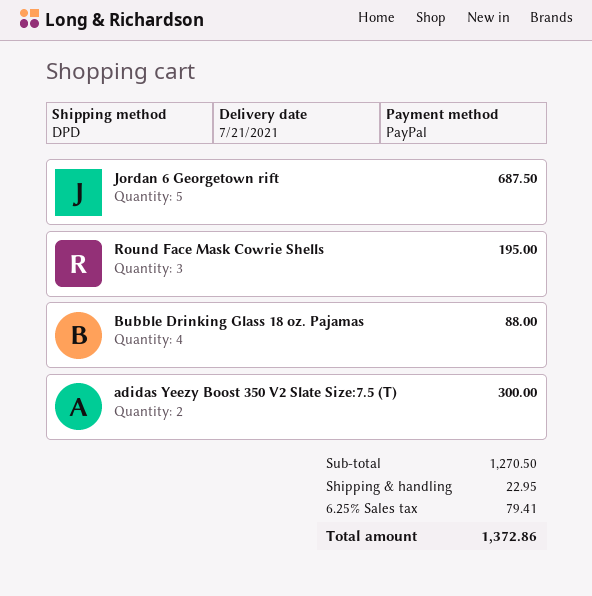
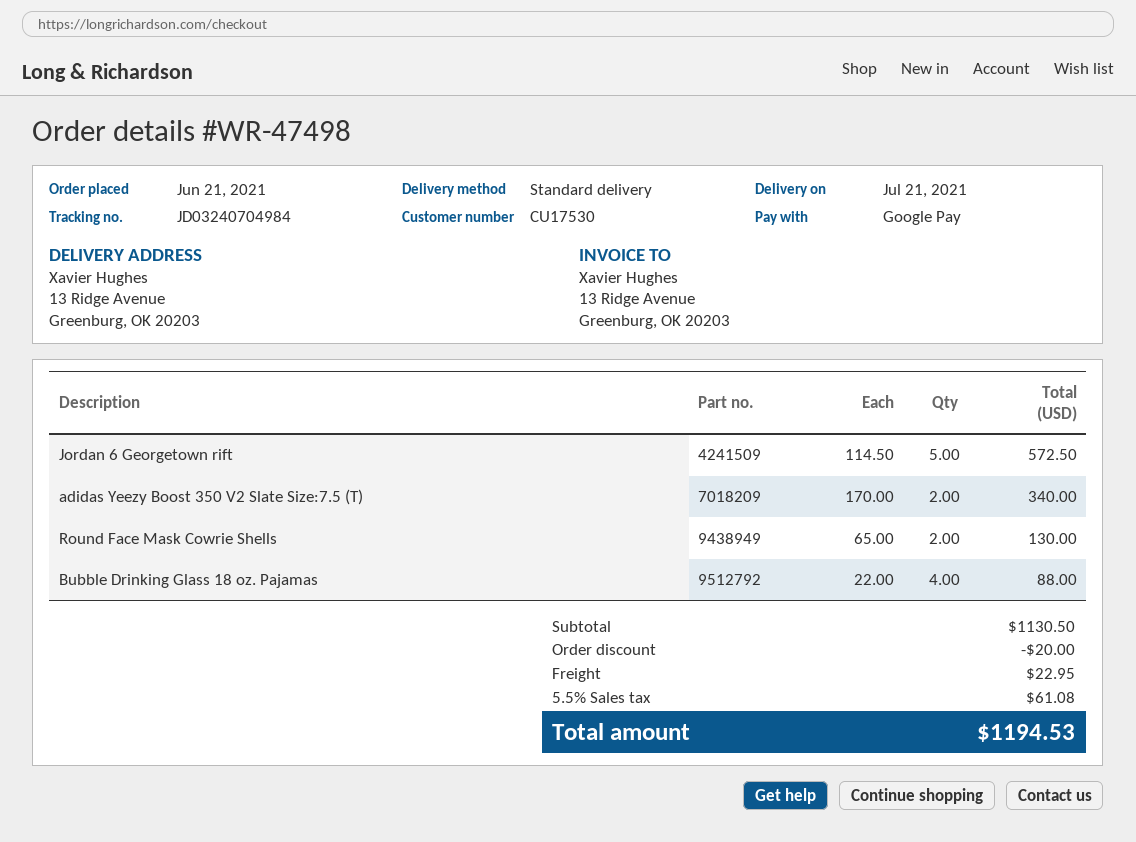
payment method: PayPal -> Google Pay
shipping method: DPD -> standard
Jordan 6 Georgetown rift: 5 for 687.50 -> 5 for 572.50
Round Face Mask Cowrie Shells: 3 for 195.00 -> 2 for 130.00
adidas Yeezy Boost 350 V2 Slate Size:7.5 (T): 2 for 300.00 -> 2 for 340.00
subtotal: 1270.50 -> 1130.50
discount: none -> 20.00
tax: 6.25% = 79.41 -> 5.5% = 61.08
total: 1372.86 -> 1194.53

